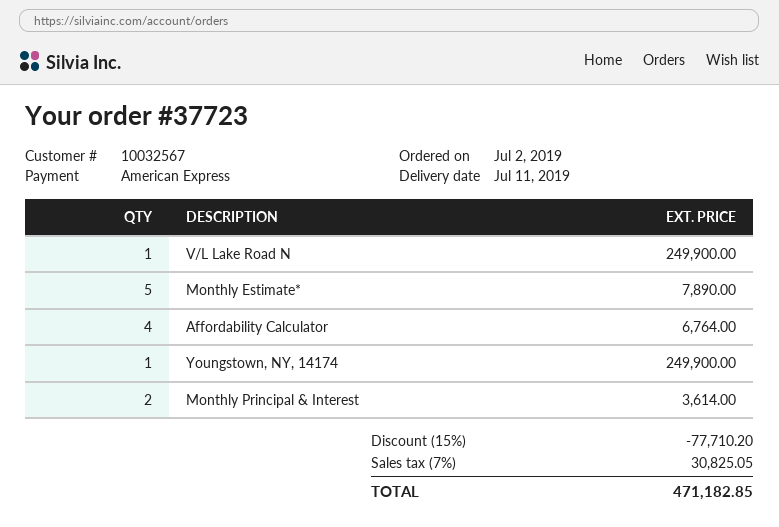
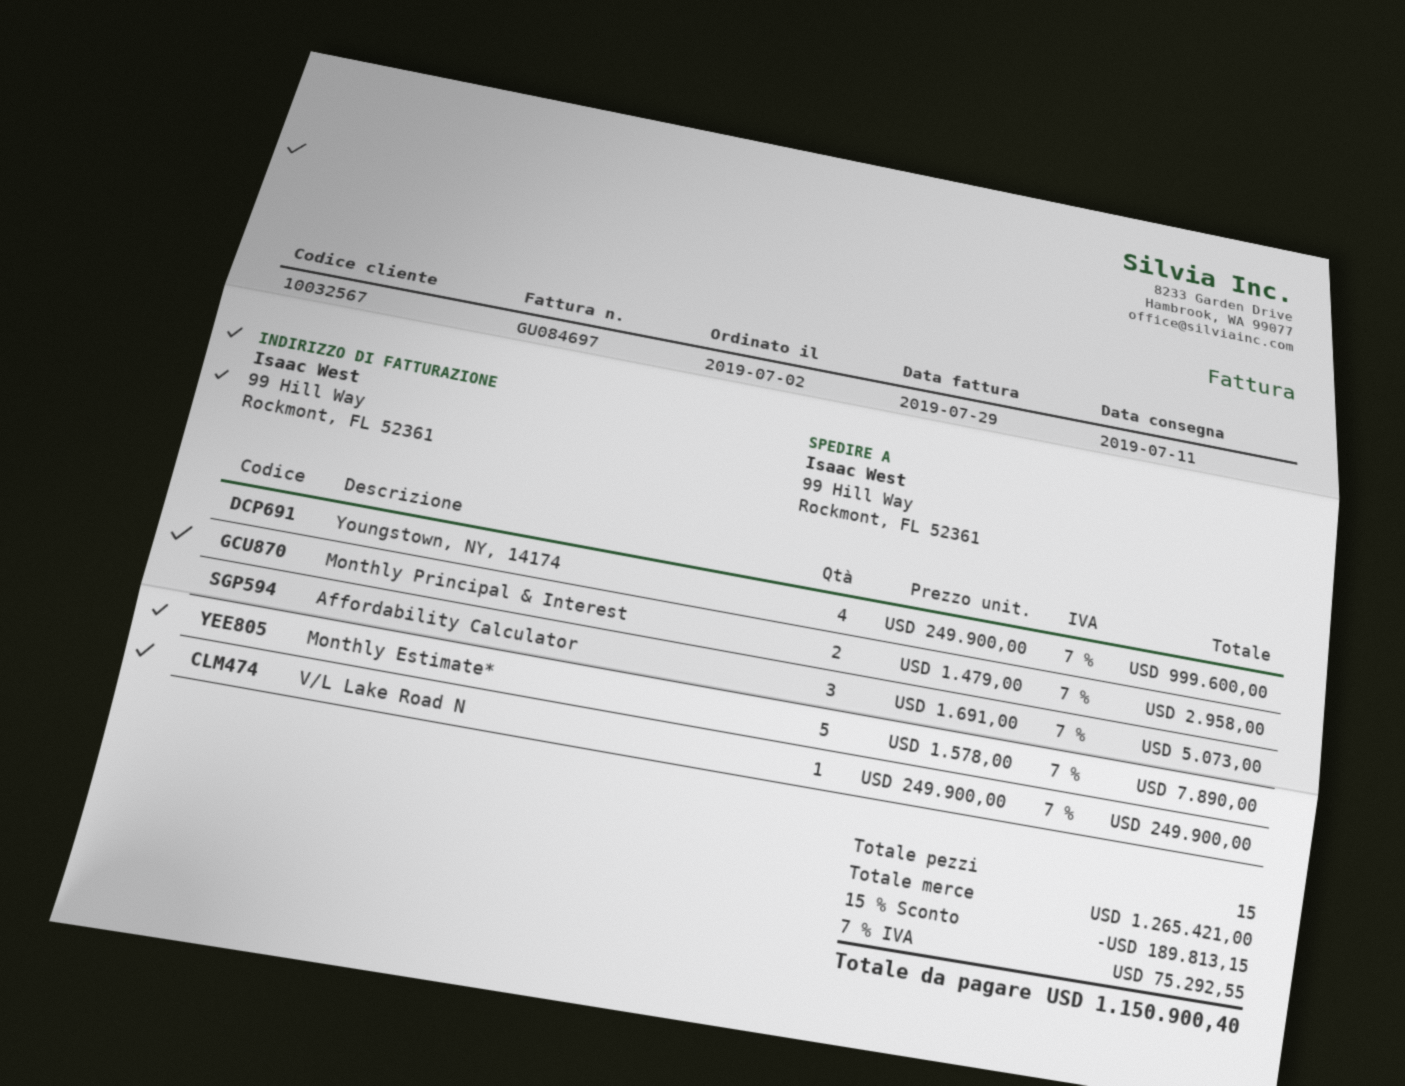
Affordability Calculator: 4 for 6764.00 -> 3 for 5073.00
Youngstown, NY, 14174: 1 for 249900.00 -> 4 for 999600.00
Monthly Principal & Interest: 2 for 3614.00 -> 2 for 2958.00
discount: 15% = 77710.20 -> 15% = 189813.15
tax: 7% = 30825.05 -> 7% = 75292.55
total: 471182.85 -> 1150900.40

